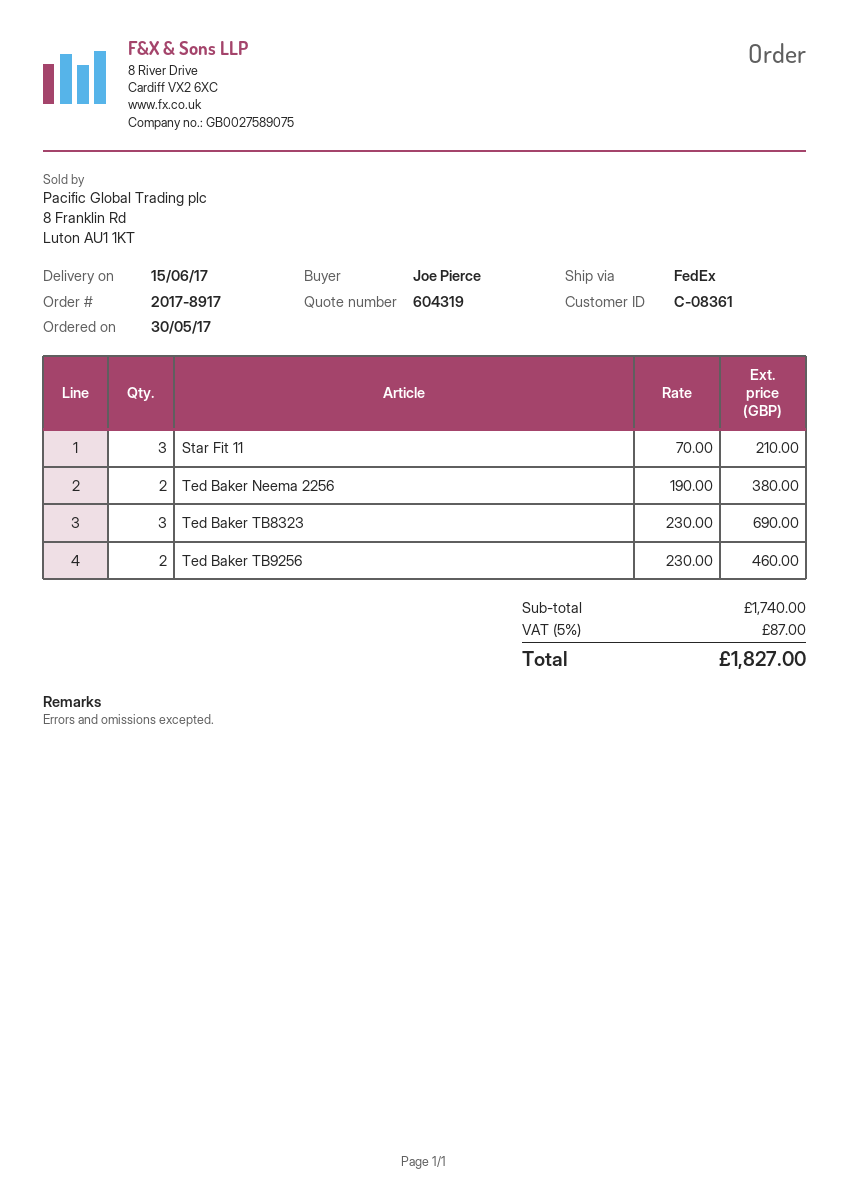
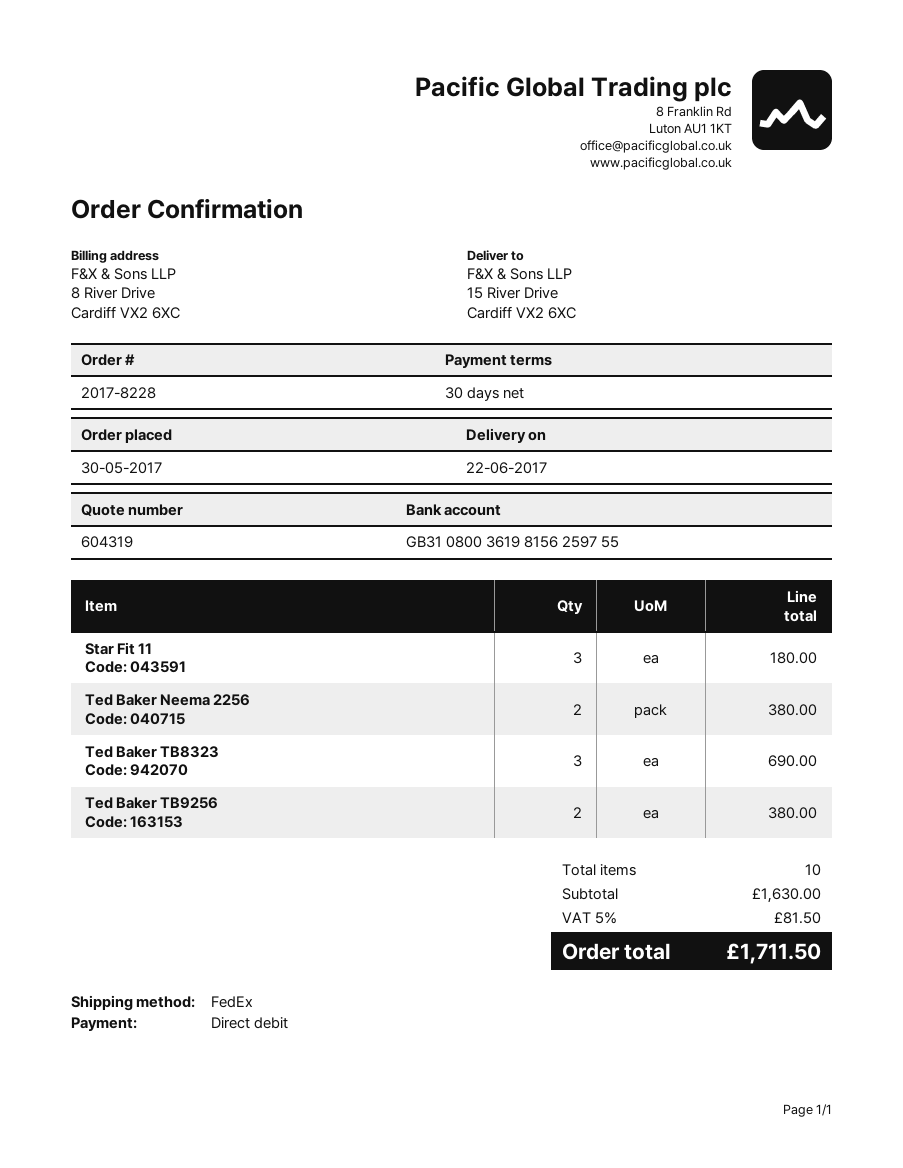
order number: 2017-8917 -> 2017-8228
delivery date: 2017-06-15 -> 2017-06-22
Star Fit 11: 3 for 210.00 -> 3 for 180.00
Ted Baker TB9256: 2 for 460.00 -> 2 for 380.00
subtotal: 1740.00 -> 1630.00
tax: 5% = 87.00 -> 5% = 81.50
total: 1827.00 -> 1711.50

